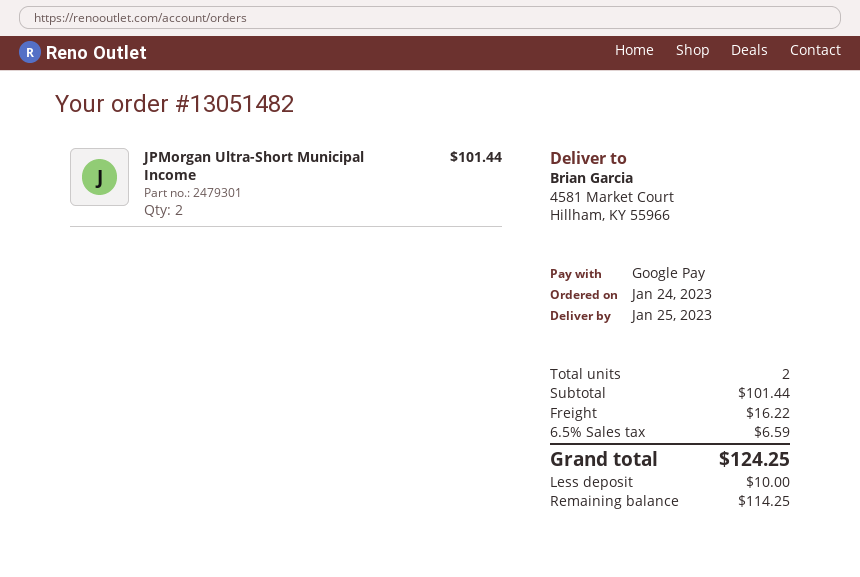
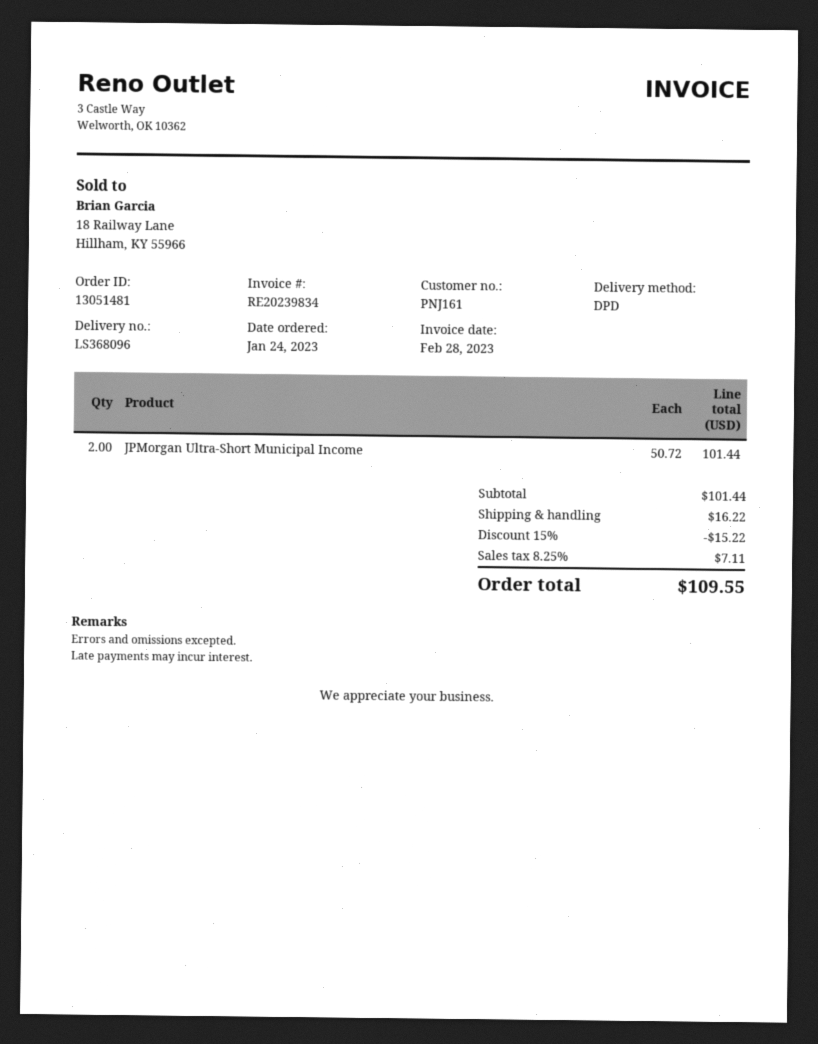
order number: 13051482 -> 13051481
discount: none -> 15% = 15.22
tax: 6.5% = 6.59 -> 8.25% = 7.11
total: 124.25 -> 109.55

